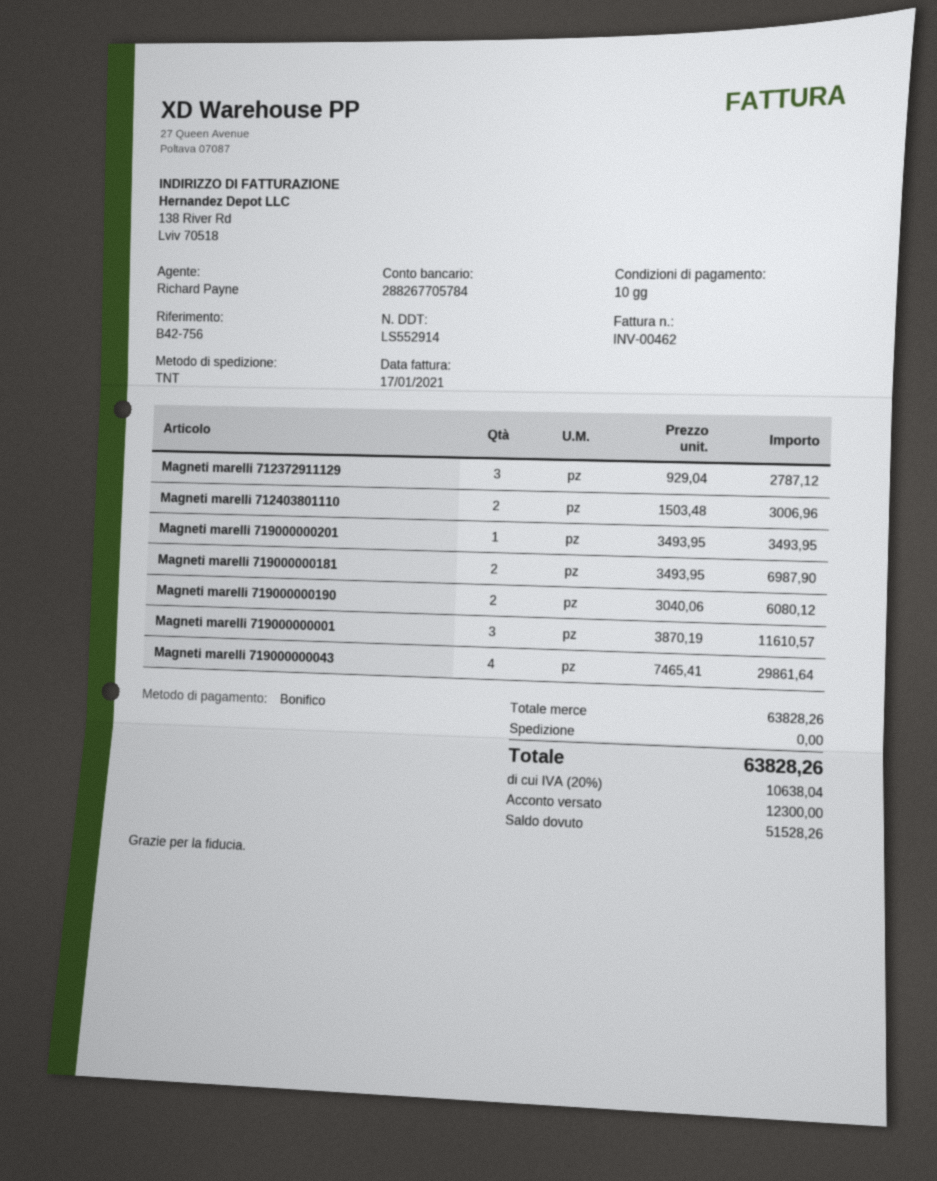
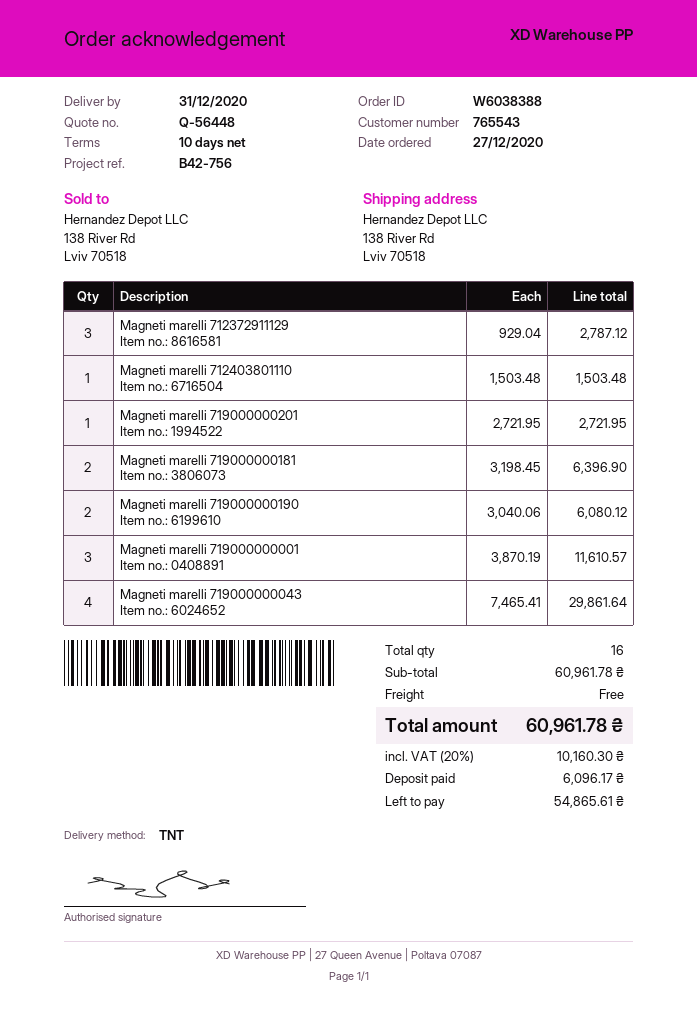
Magneti marelli 712403801110: 2 x 1503.48 = 3006.96 -> 1 x 1503.48 = 1503.48
Magneti marelli 719000000201: 1 x 3493.95 = 3493.95 -> 1 x 2721.95 = 2721.95
Magneti marelli 719000000181: 2 x 3493.95 = 6987.90 -> 2 x 3198.45 = 6396.90
subtotal: 63828.26 -> 60961.78
tax: 20% = 10638.04 -> 20% = 10160.30
total: 63828.26 -> 60961.78
deposit: 12300.00 -> 6096.17
balance: 51528.26 -> 54865.61

